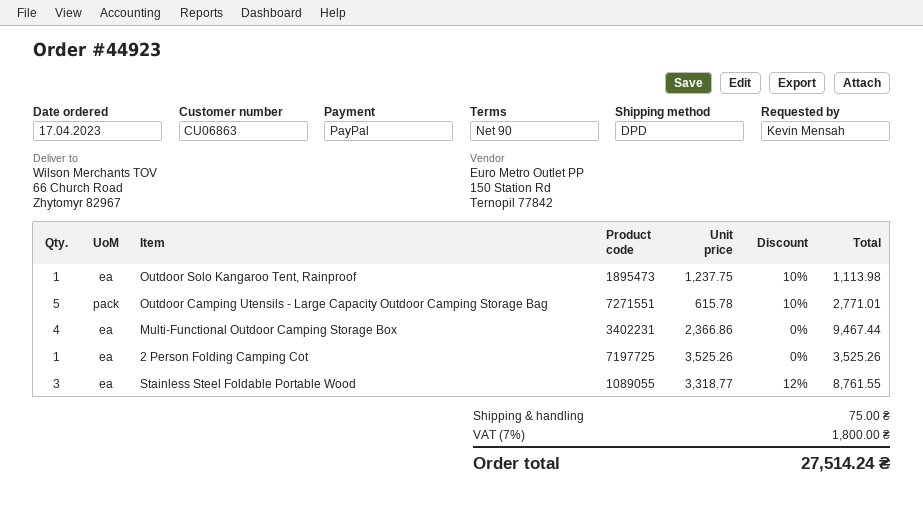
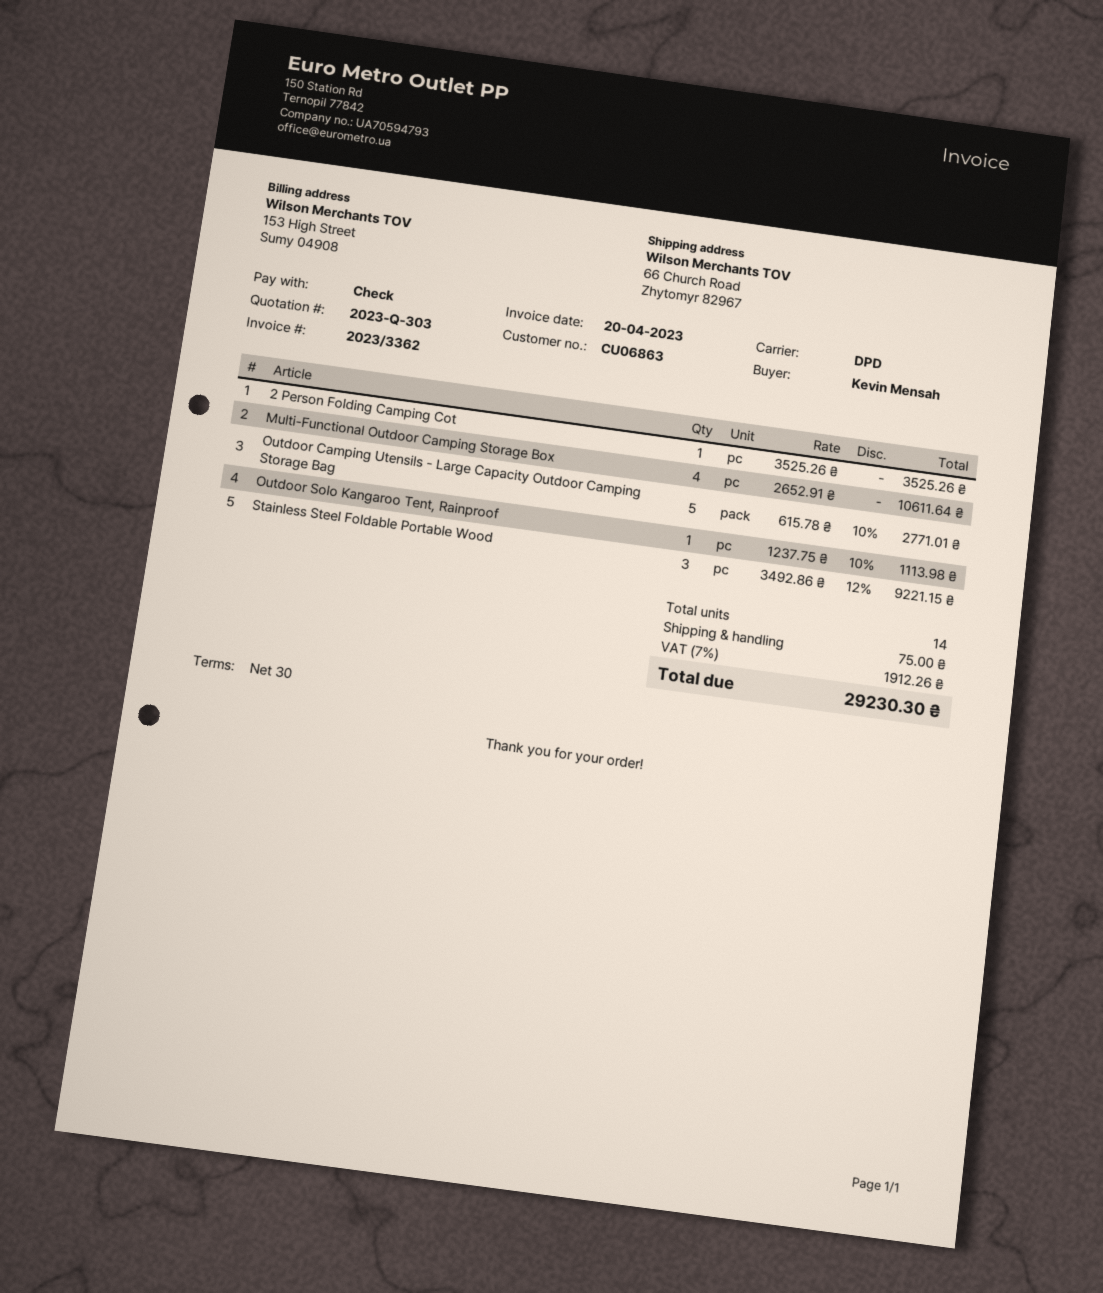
payment terms: 90 days -> 30 days
payment method: PayPal -> cheque
Multi-Functional Outdoor Camping Storage Box: 4 x 2366.86 = 9467.44 -> 4 x 2652.91 = 10611.64
Stainless Steel Foldable Portable Wood: 3 x 3318.77 - 12% = 8761.55 -> 3 x 3492.86 - 12% = 9221.15
tax: 7% = 1800.00 -> 7% = 1912.26
total: 27514.24 -> 29230.30

